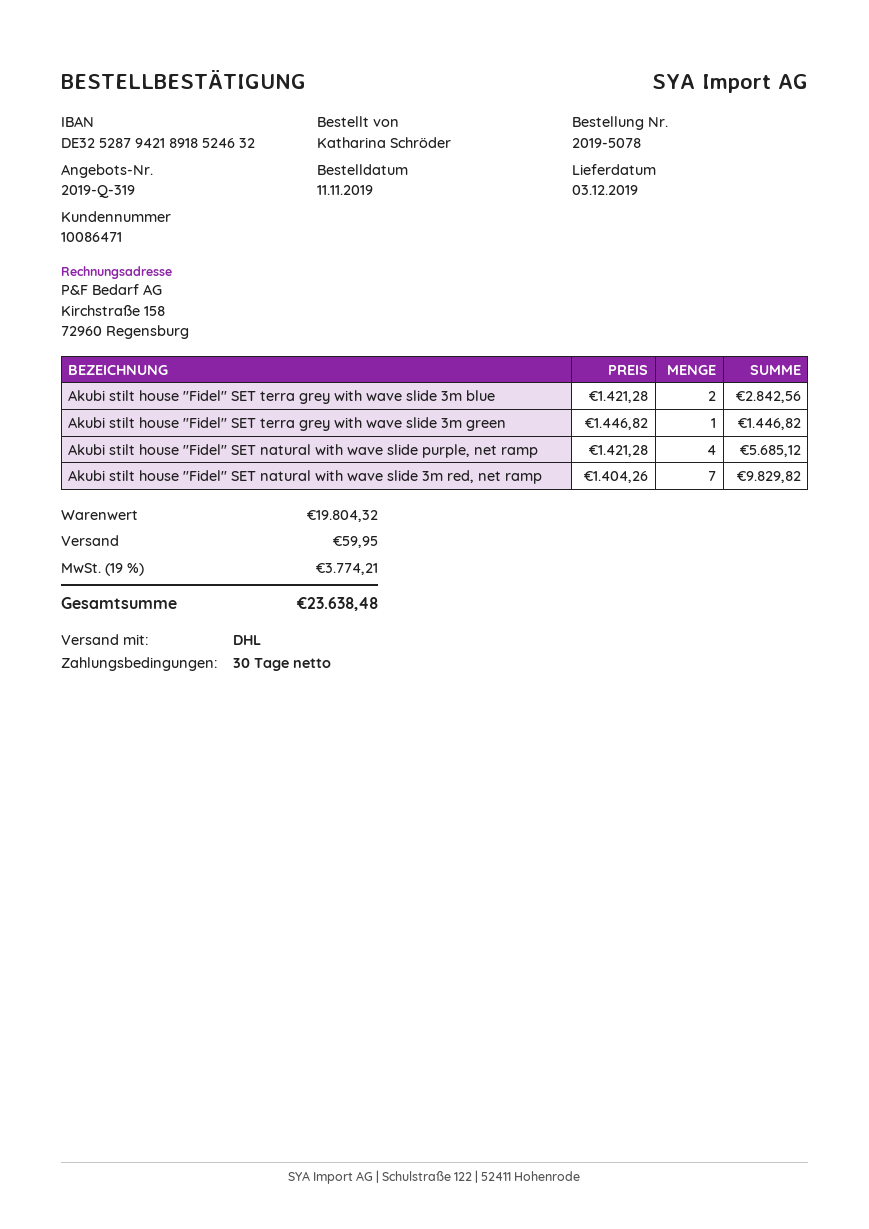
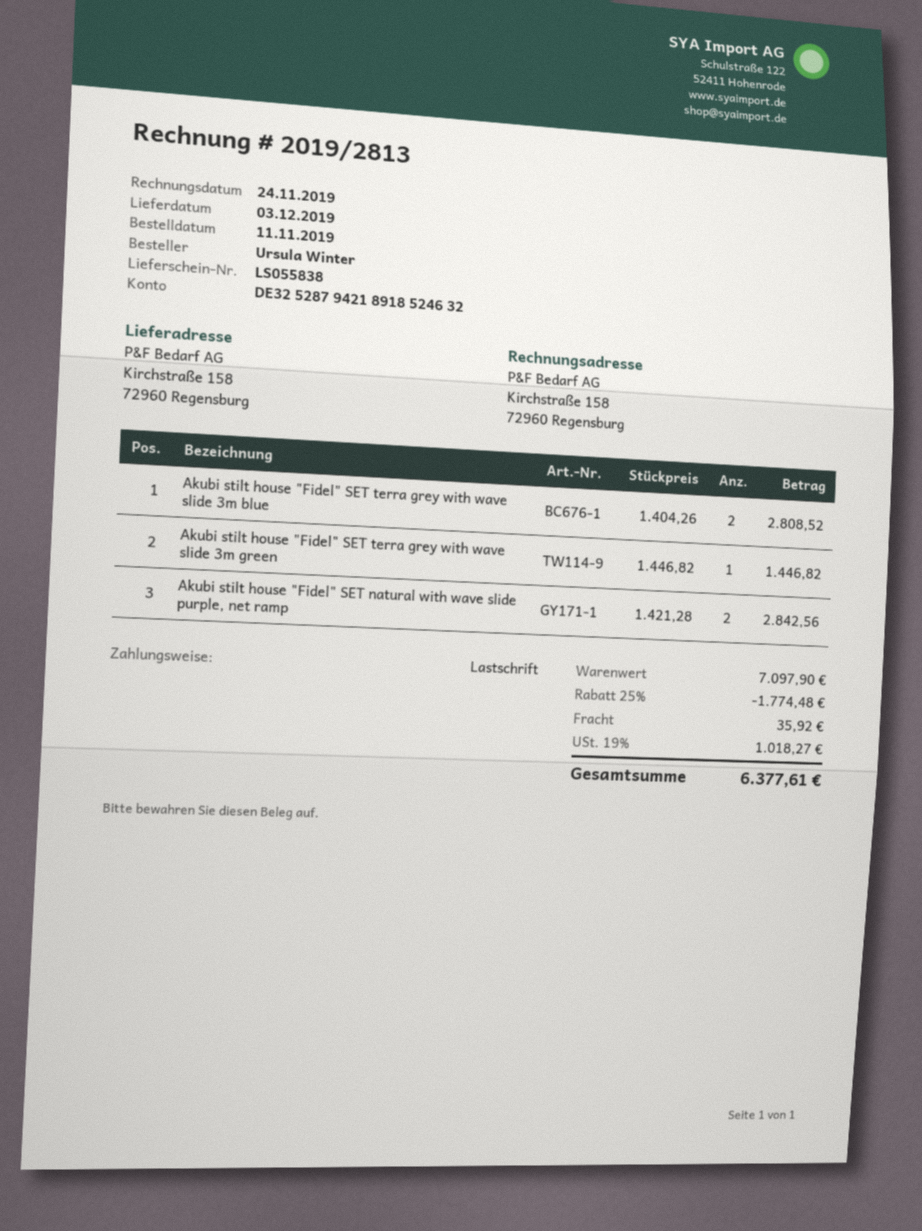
ordered by: Katharina Schröder -> Ursula Winter
Akubi stilt house "Fidel" SET terra grey with wave slide 3m blue: 2 x 1421.28 = 2842.56 -> 2 x 1404.26 = 2808.52
Akubi stilt house "Fidel" SET natural with wave slide purple, net ramp: 4 x 1421.28 = 5685.12 -> 2 x 1421.28 = 2842.56
Akubi stilt house "Fidel" SET natural with wave slide 3m red, net ramp: 7 x 1404.26 = 9829.82 -> none
subtotal: 19804.32 -> 7097.90
discount: none -> 25% = 1774.48
shipping: 59.95 -> 35.92
tax: 19% = 3774.21 -> 19% = 1018.27
total: 23638.48 -> 6377.61

